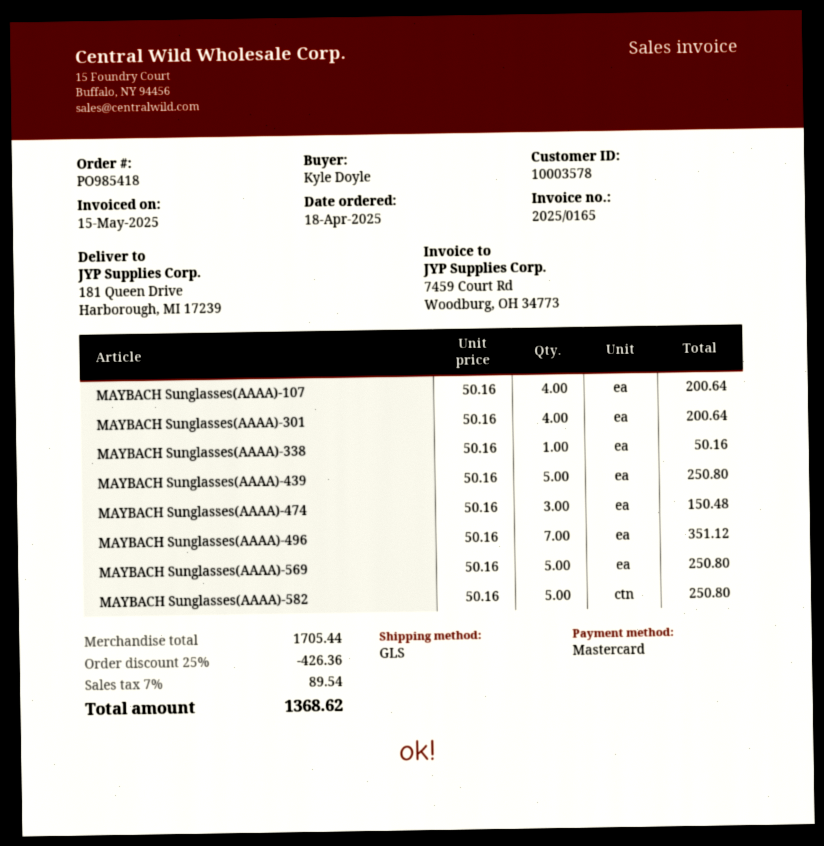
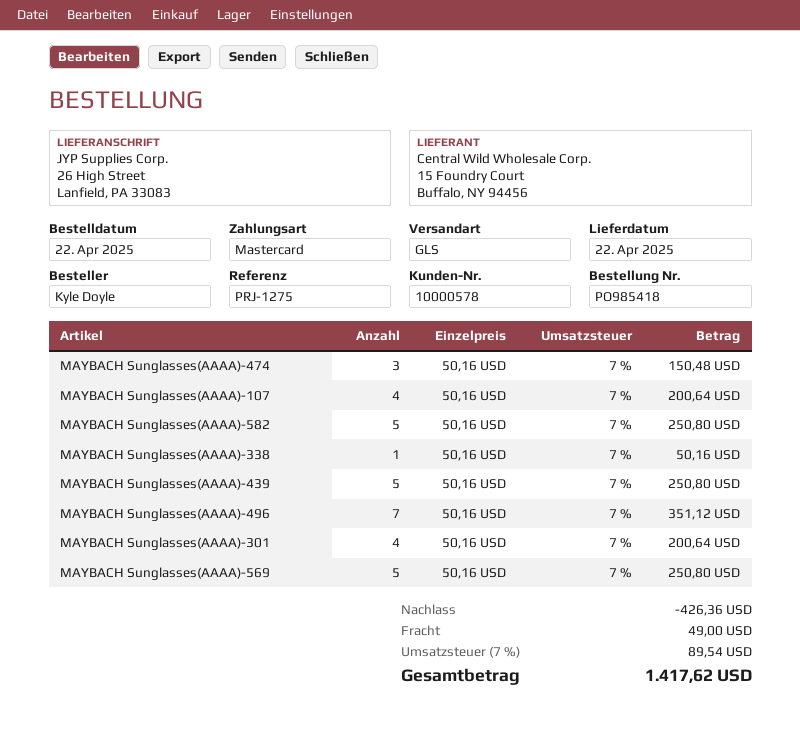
order date: 2025-04-18 -> 2025-04-22
customer number: 10003578 -> 10000578
ship to: 181 Queen Drive, Harborough, MI 17239 -> 26 High Street, Lanfield, PA 33083
shipping: none -> 49.00
total: 1368.62 -> 1417.62

